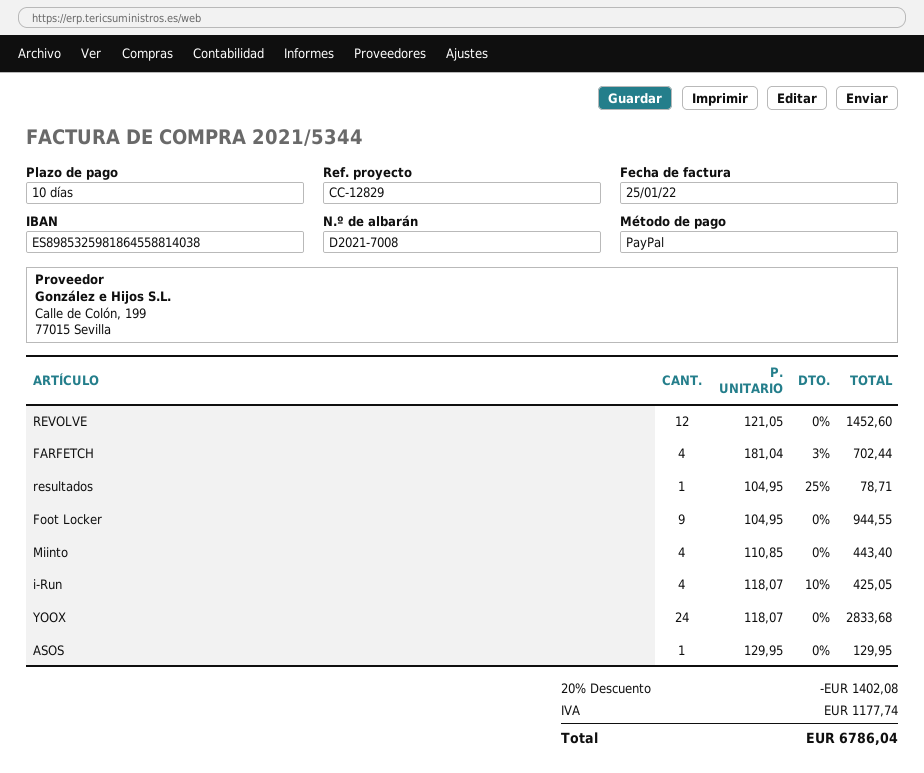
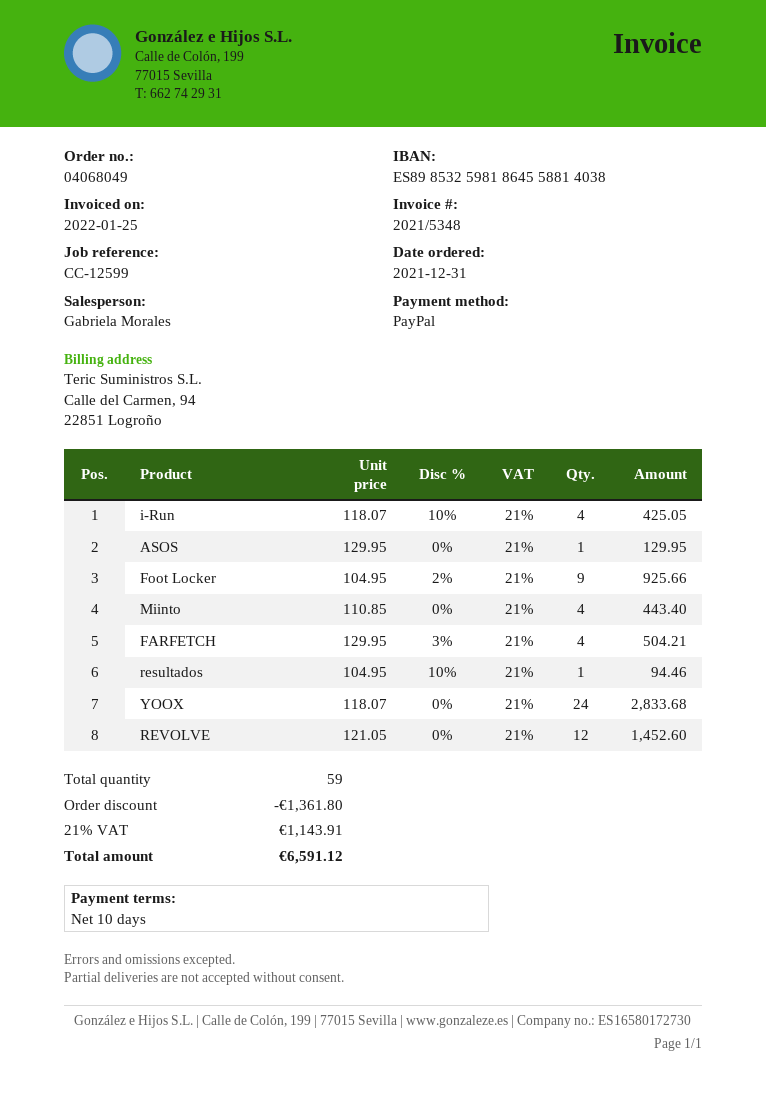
invoice number: 2021/5344 -> 2021/5348
reference: CC-12829 -> CC-12599
FARFETCH: 4 x 181.04 - 3% = 702.44 -> 4 x 129.95 - 3% = 504.21
resultados: 1 x 104.95 - 25% = 78.71 -> 1 x 104.95 - 10% = 94.46
Foot Locker: 9 x 104.95 = 944.55 -> 9 x 104.95 - 2% = 925.66
discount: 1402.08 -> 1361.80
tax: 1177.74 -> 1143.91
total: 6786.04 -> 6591.12

